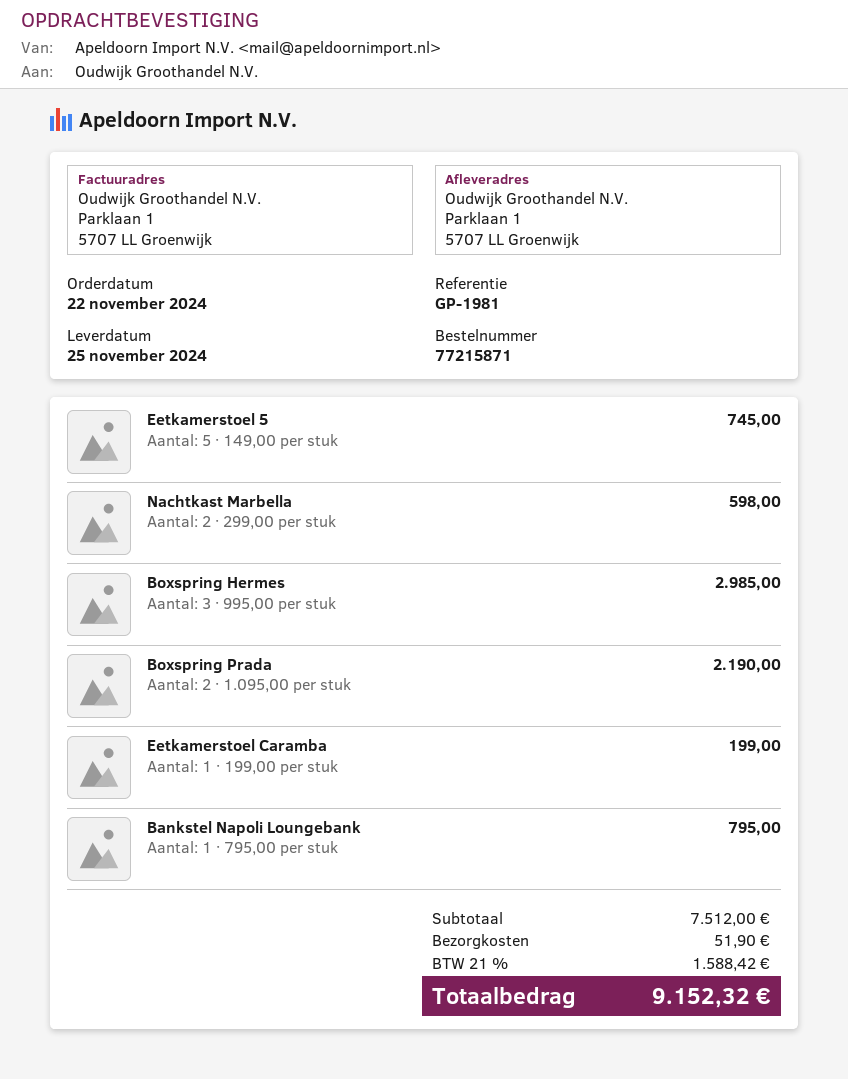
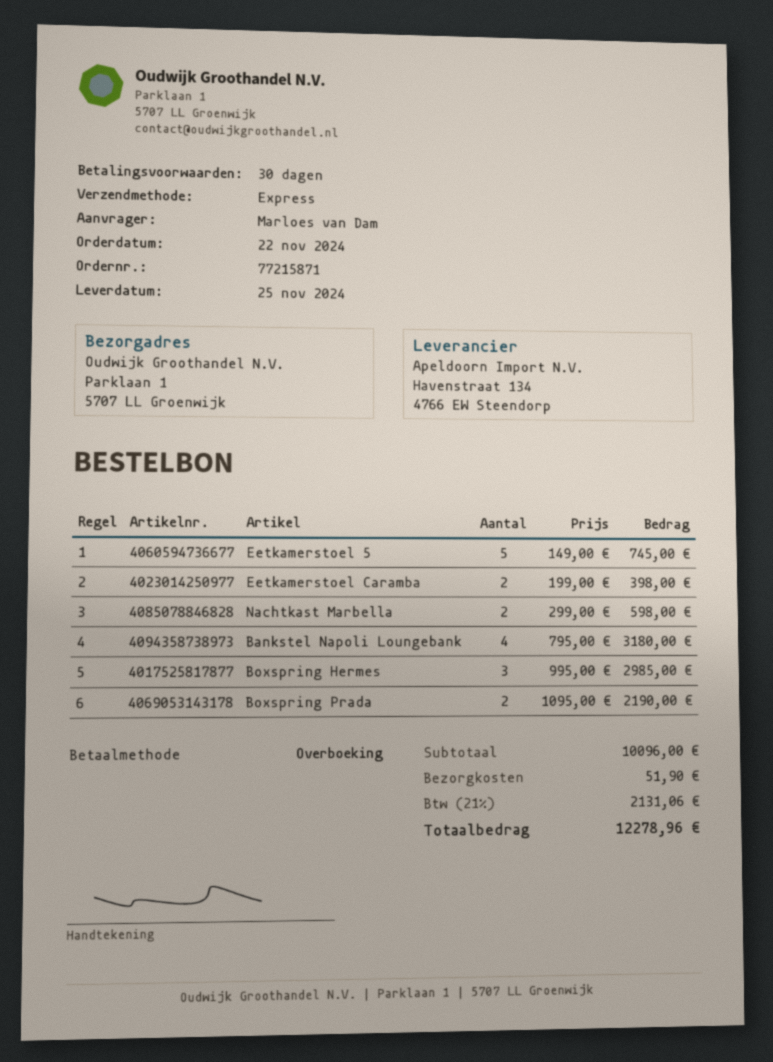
Eetkamerstoel Caramba: 1 x 199.00 = 199.00 -> 2 x 199.00 = 398.00
Bankstel Napoli Loungebank: 1 x 795.00 = 795.00 -> 4 x 795.00 = 3180.00
subtotal: 7512.00 -> 10096.00
tax: 21% = 1588.42 -> 21% = 2131.06
total: 9152.32 -> 12278.96

